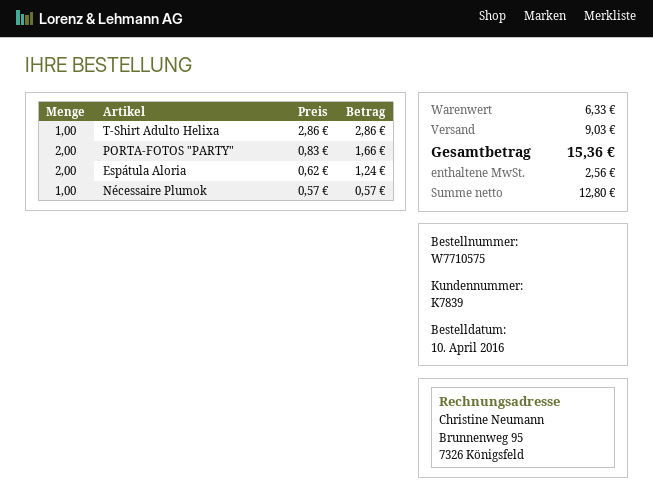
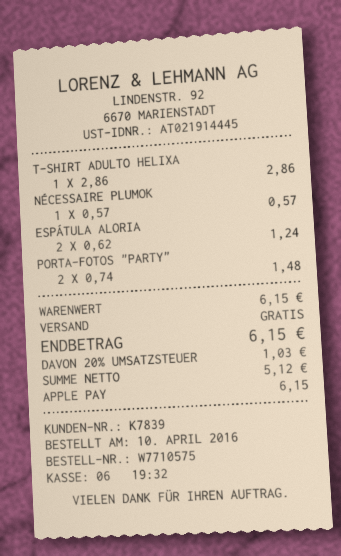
PORTA-FOTOS "PARTY": 2 x 0.83 = 1.66 -> 2 x 0.74 = 1.48
subtotal: 6.33 -> 6.15
shipping: 9.03 -> 0.00
net: 12.80 -> 5.12
tax: 2.56 -> 1.03
total: 15.36 -> 6.15

